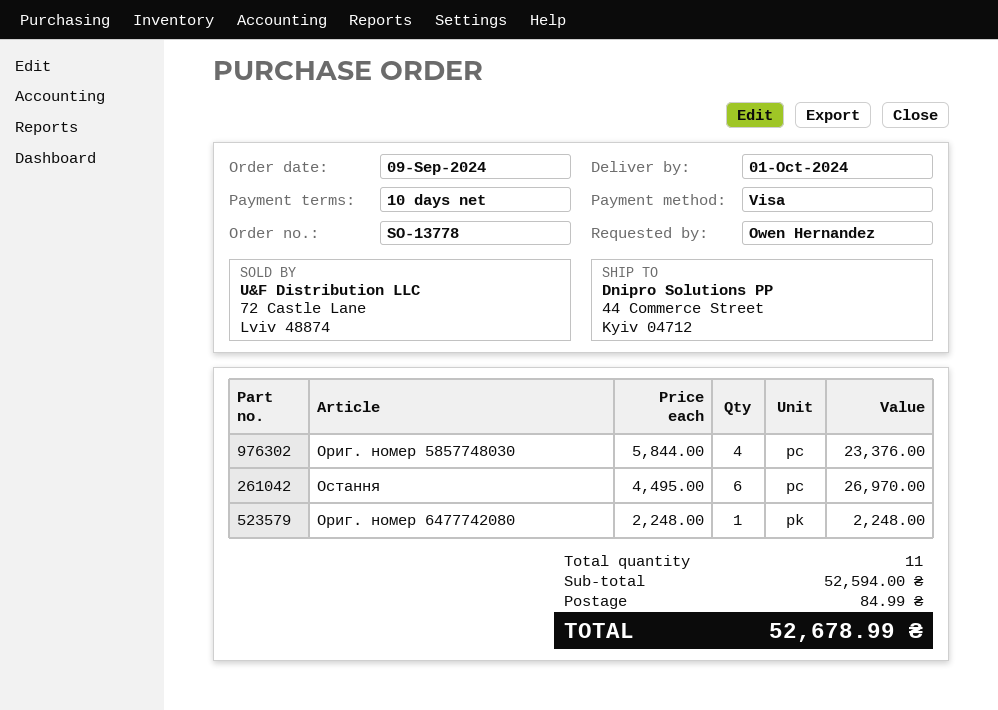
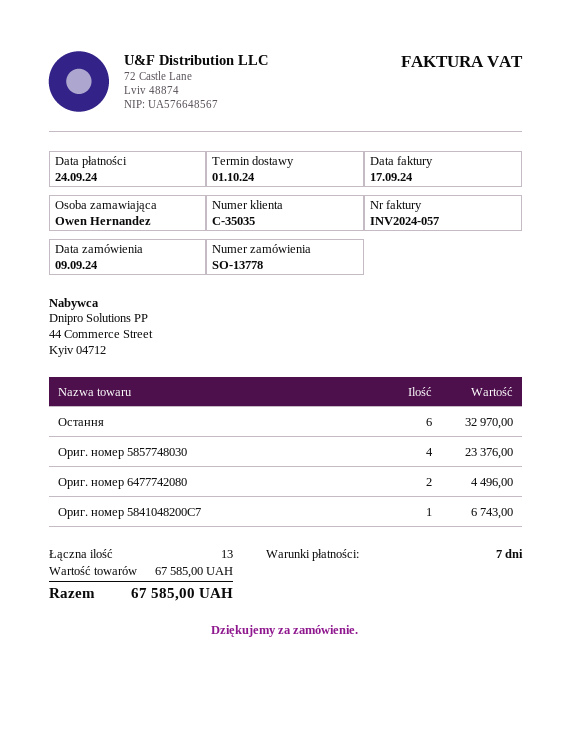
payment terms: 10 days -> 7 days
Остання: 6 for 26970.00 -> 6 for 32970.00
Ориг. номер 6477742080: 1 for 2248.00 -> 2 for 4496.00
Ориг. номер 5841048200C7: none -> 1 for 6743.00
total quantity: 11 -> 13
subtotal: 52594.00 -> 67585.00
shipping: 84.99 -> none
total: 52678.99 -> 67585.00

